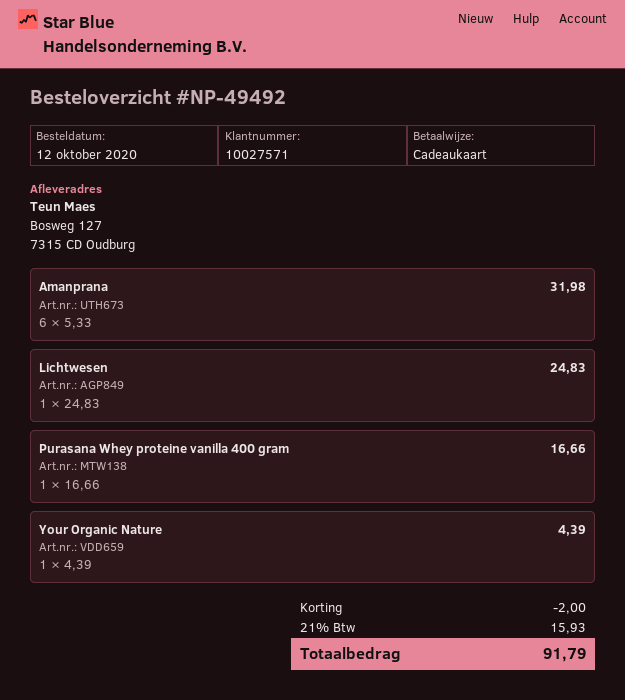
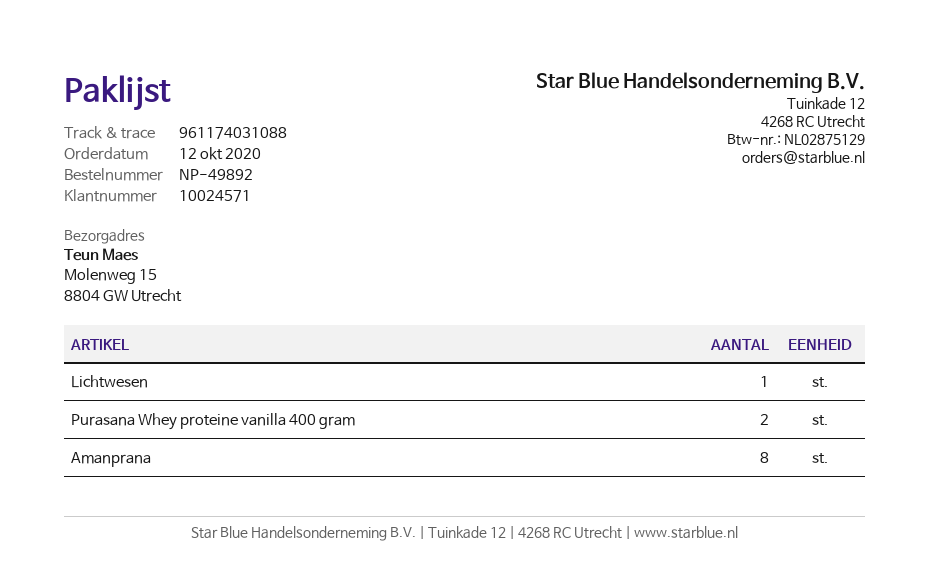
order number: NP-49492 -> NP-49892
customer number: 10027571 -> 10024571
ship to: Bosweg 127, 7315 CD Oudburg -> Molenweg 15, 8804 GW Utrecht
Amanprana: 6 -> 8
Purasana Whey proteine vanilla 400 gram: 1 -> 2
Your Organic Nature: 1 -> none

